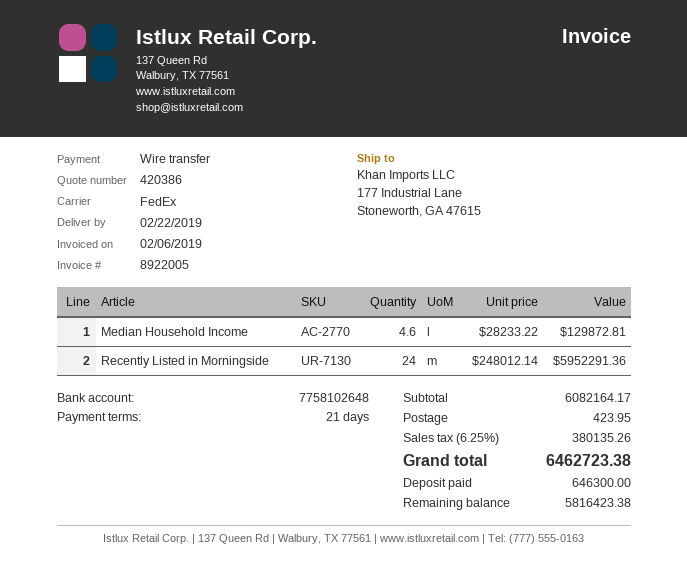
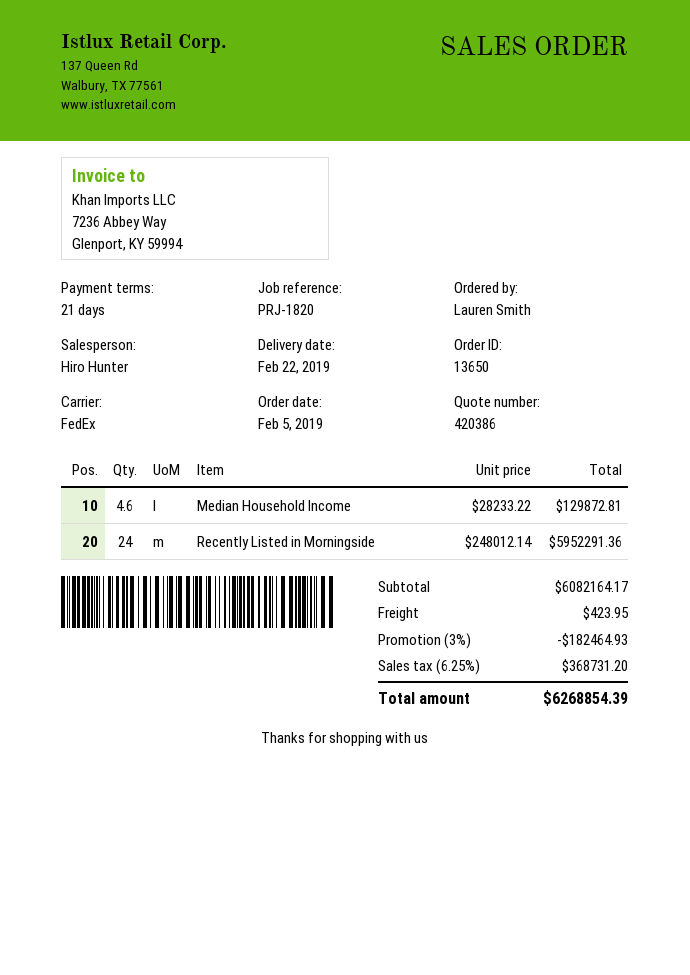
discount: none -> 3% = 182464.93
tax: 6.25% = 380135.26 -> 6.25% = 368731.20
total: 6462723.38 -> 6268854.39

